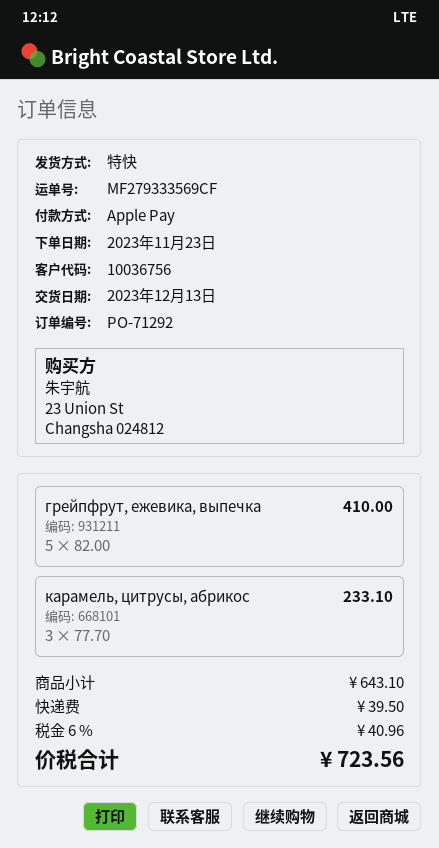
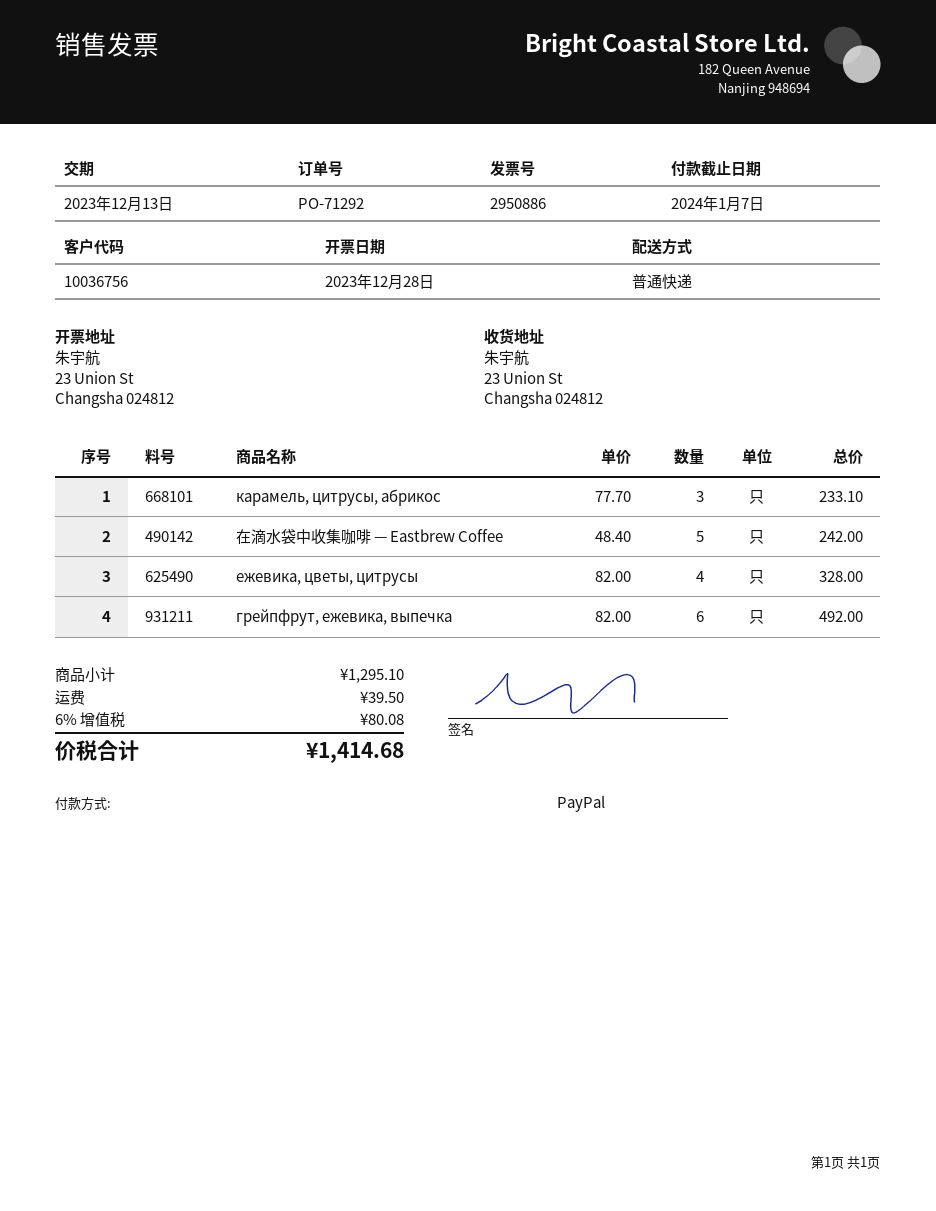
payment method: Apple Pay -> PayPal
shipping method: express -> standard
грейпфрут, ежевика, выпечка: 5 x 82.00 = 410.00 -> 6 x 82.00 = 492.00
在滴水袋中收集咖啡 — Eastbrew Coffee: none -> 5 x 48.40 = 242.00
ежевика, цветы, цитрусы: none -> 4 x 82.00 = 328.00
subtotal: 643.10 -> 1295.10
tax: 6% = 40.96 -> 6% = 80.08
total: 723.56 -> 1414.68

